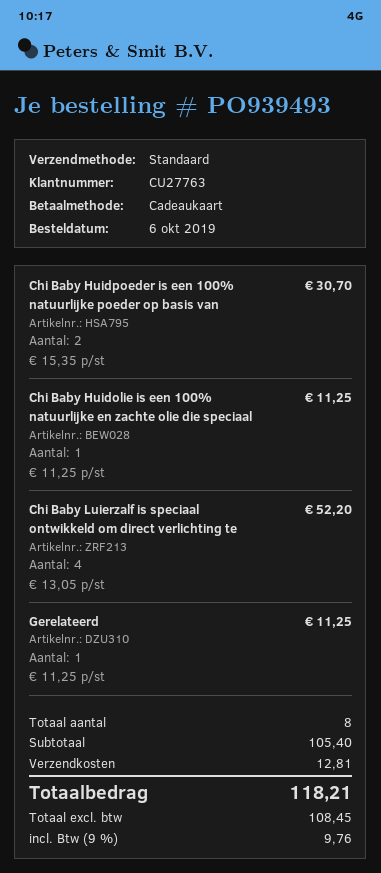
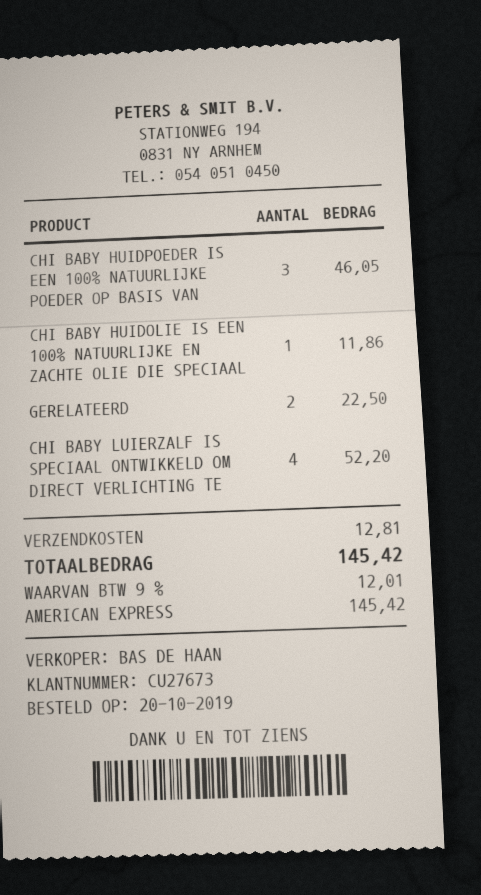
order date: 2019-10-06 -> 2019-10-20
customer number: CU27763 -> CU27673
payment method: gift card -> American Express
Chi Baby Huidpoeder is een 100% natuurlijke poeder op basis van: 2 for 30.70 -> 3 for 46.05
Chi Baby Huidolie is een 100% natuurlijke en zachte olie die speciaal: 1 for 11.25 -> 1 for 11.86
Gerelateerd: 1 for 11.25 -> 2 for 22.50
tax: 9% = 9.76 -> 9% = 12.01
total: 118.21 -> 145.42

